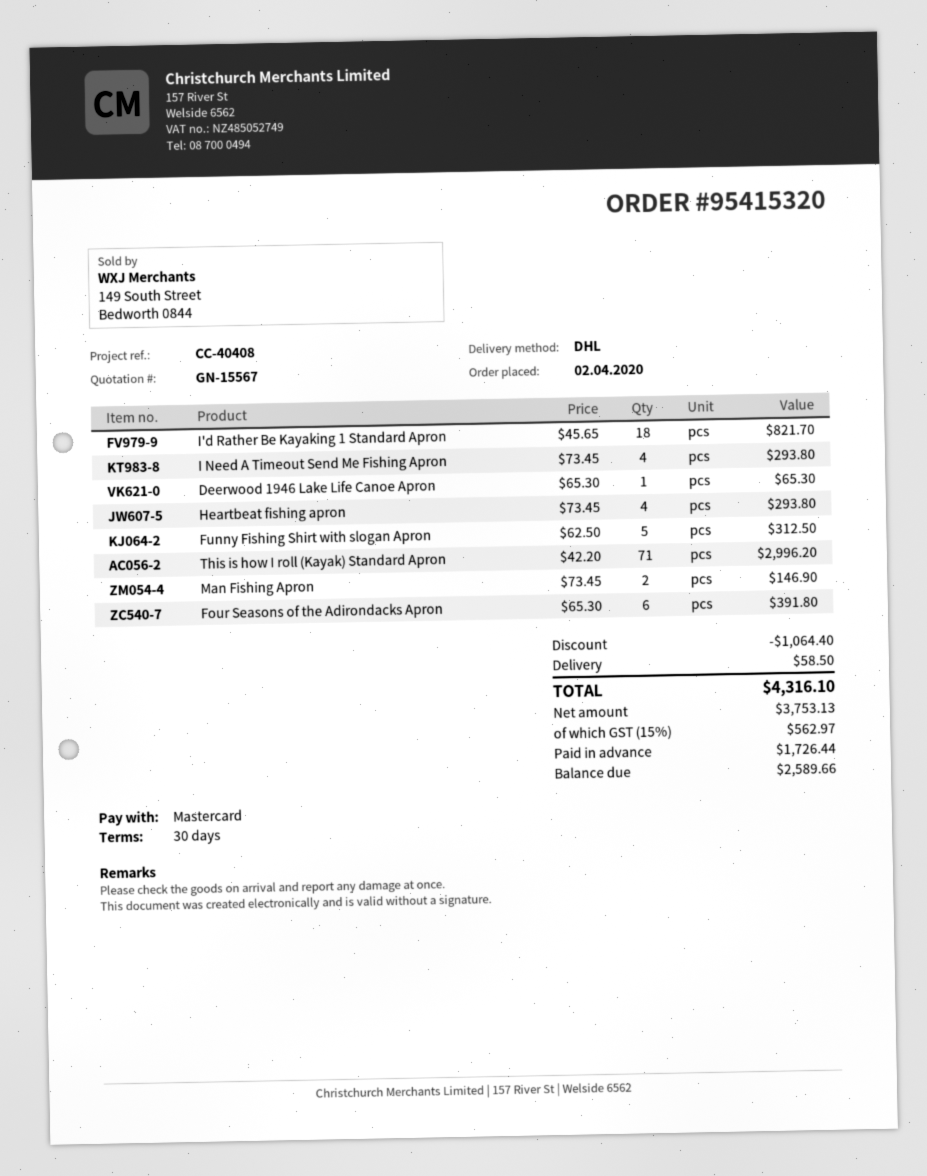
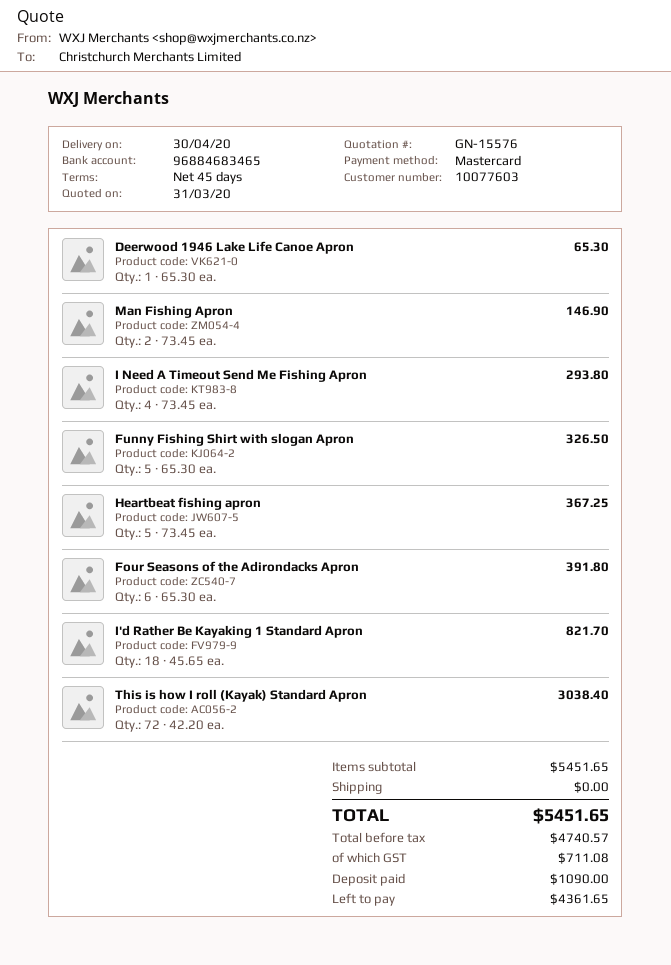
quote number: GN-15567 -> GN-15576
payment terms: 30 days -> 45 days
Heartbeat fishing apron: 4 x 73.45 = 293.80 -> 5 x 73.45 = 367.25
Funny Fishing Shirt with slogan Apron: 5 x 62.50 = 312.50 -> 5 x 65.30 = 326.50
This is how I roll (Kayak) Standard Apron: 71 x 42.20 = 2996.20 -> 72 x 42.20 = 3038.40
discount: 1064.40 -> none
shipping: 58.50 -> 0.00
net: 3753.13 -> 4740.57
tax: 562.97 -> 711.08
total: 4316.10 -> 5451.65
deposit: 1726.44 -> 1090.00
balance: 2589.66 -> 4361.65

